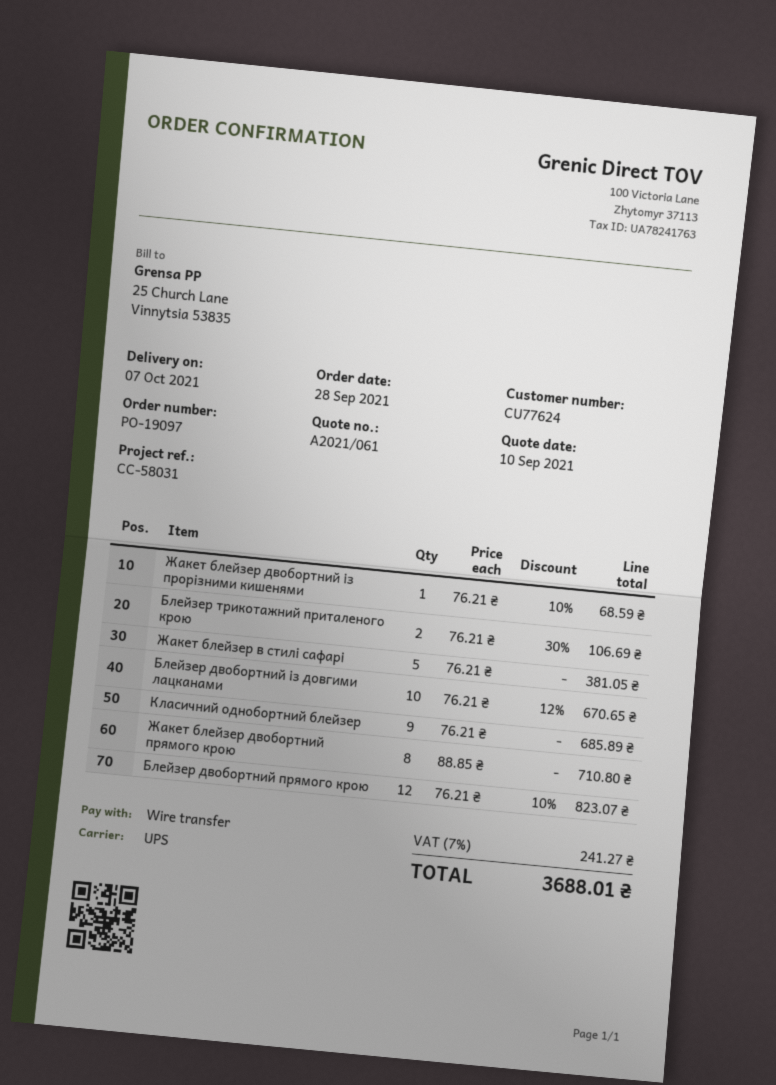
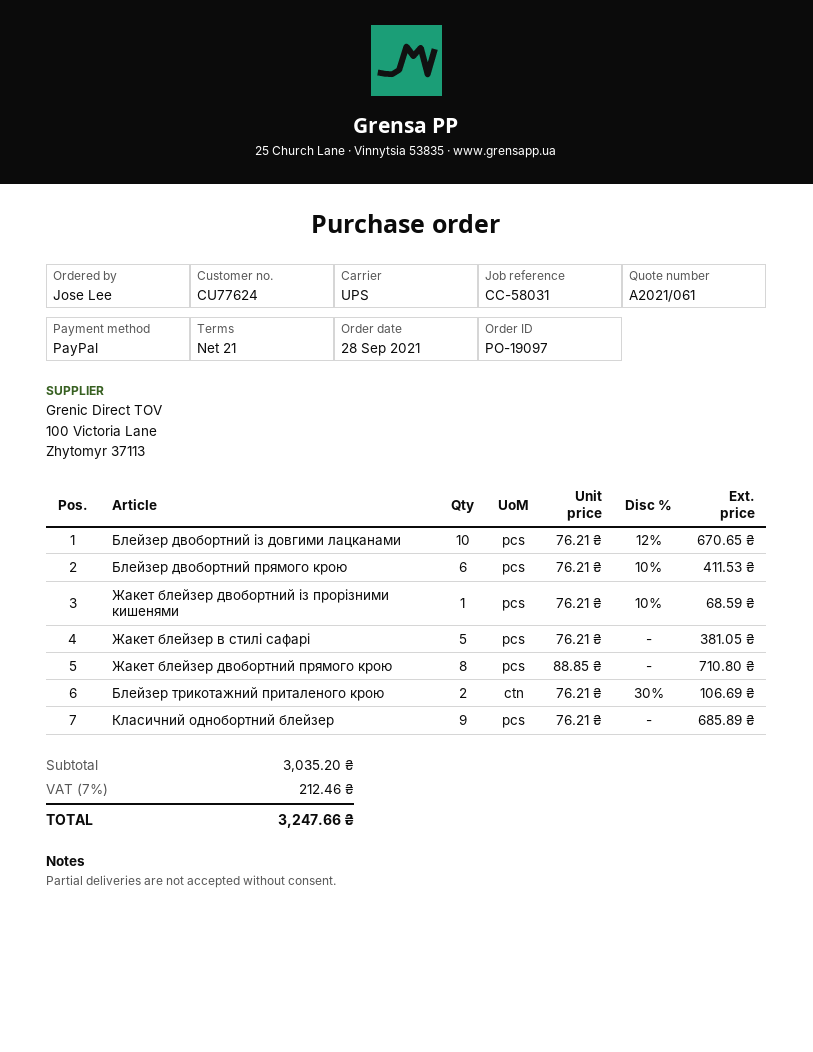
payment method: bank transfer -> PayPal
Блейзер двобортний прямого крою: 12 x 76.21 - 10% = 823.07 -> 6 x 76.21 - 10% = 411.53
tax: 7% = 241.27 -> 7% = 212.46
total: 3688.01 -> 3247.66

